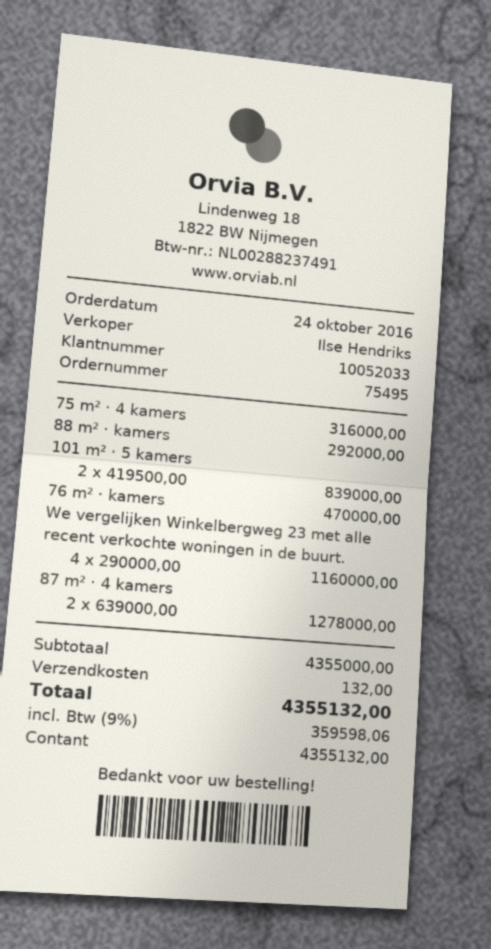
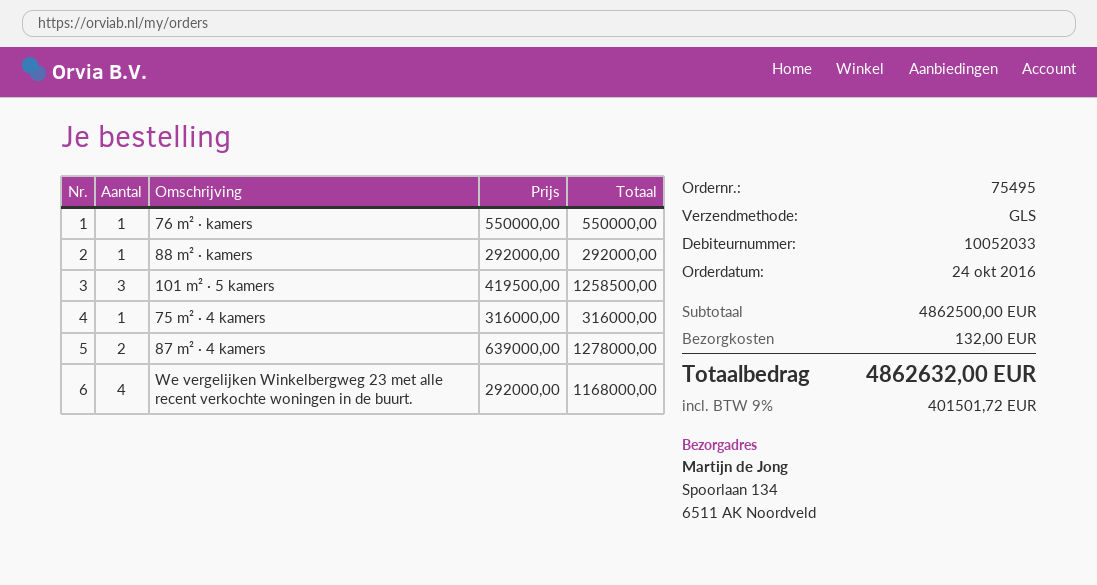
101 m² · 5 kamers: 2 x 419500.00 = 839000.00 -> 3 x 419500.00 = 1258500.00
76 m² · kamers: 1 x 470000.00 = 470000.00 -> 1 x 550000.00 = 550000.00
We vergelijken Winkelbergweg 23 met alle recent verkochte woningen in de buurt.: 4 x 290000.00 = 1160000.00 -> 4 x 292000.00 = 1168000.00
subtotal: 4355000.00 -> 4862500.00
tax: 9% = 359598.06 -> 9% = 401501.72
total: 4355132.00 -> 4862632.00

